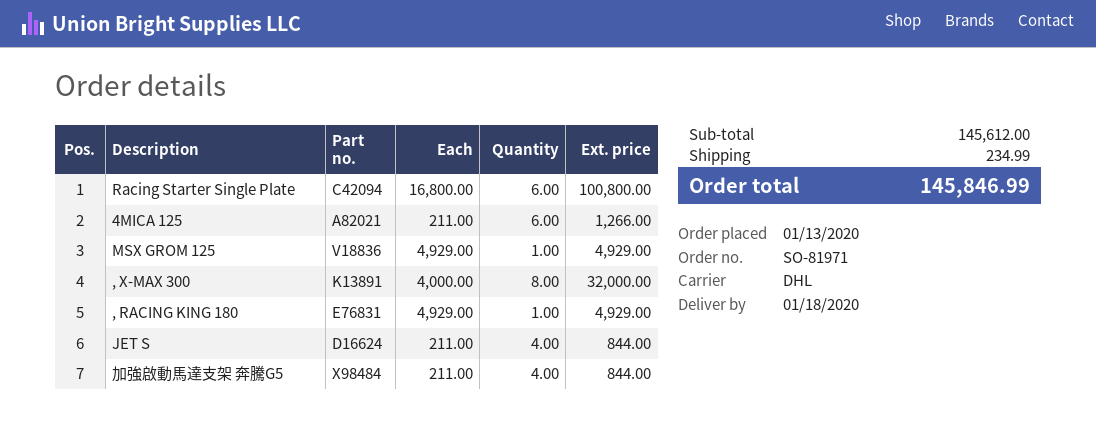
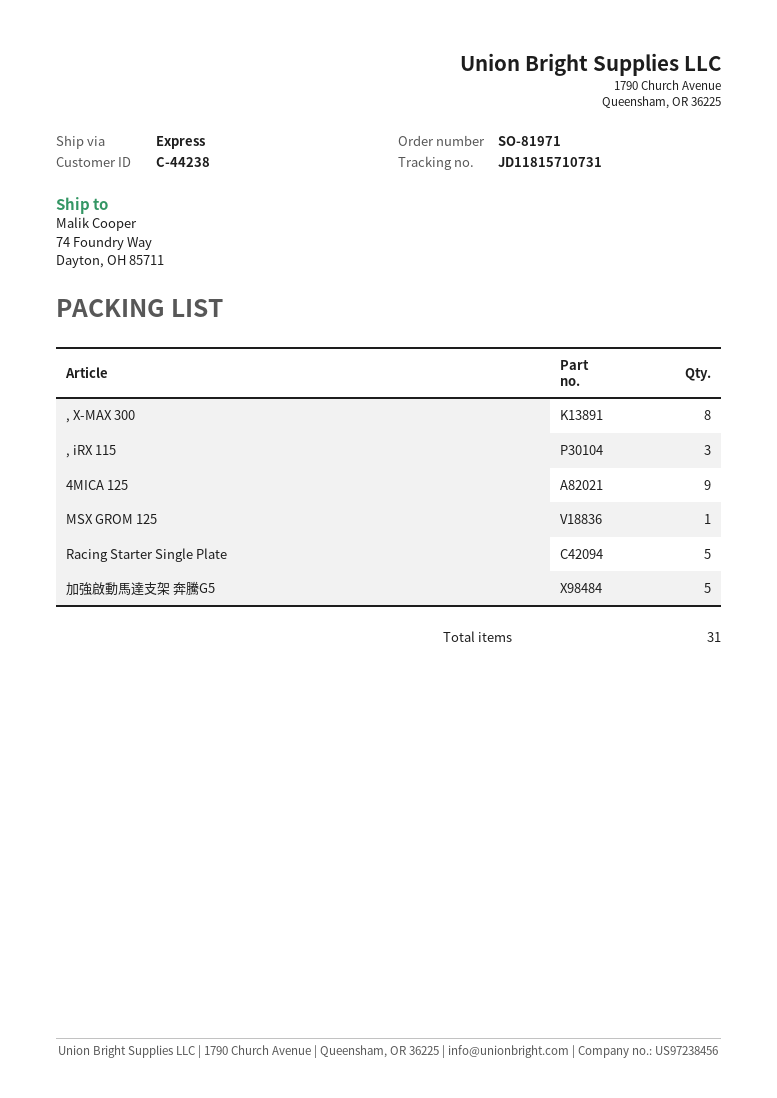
shipping method: DHL -> express
Racing Starter Single Plate: 6 -> 5
4MICA 125: 6 -> 9
, RACING KING 180: 1 -> none
JET S: 4 -> none
加強啟動馬達支架 奔騰G5: 4 -> 5
, iRX 115: none -> 3

